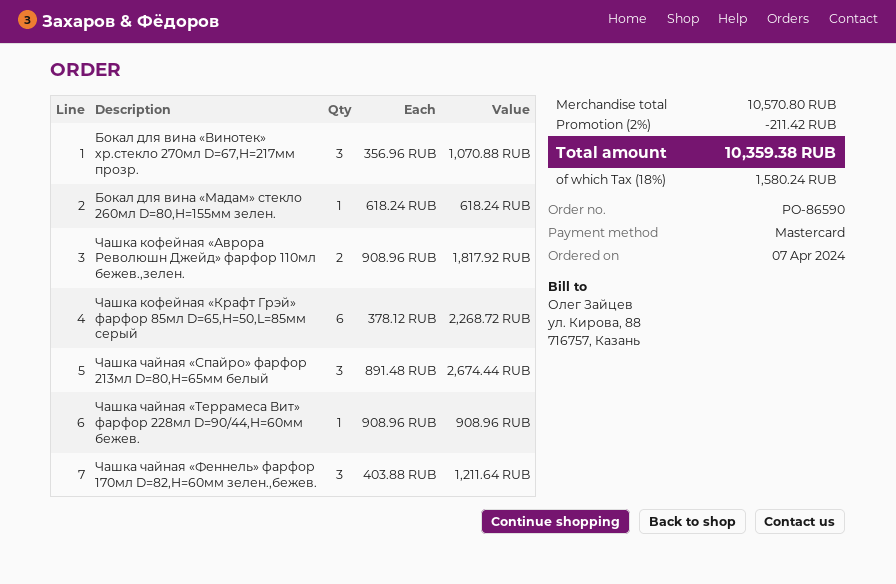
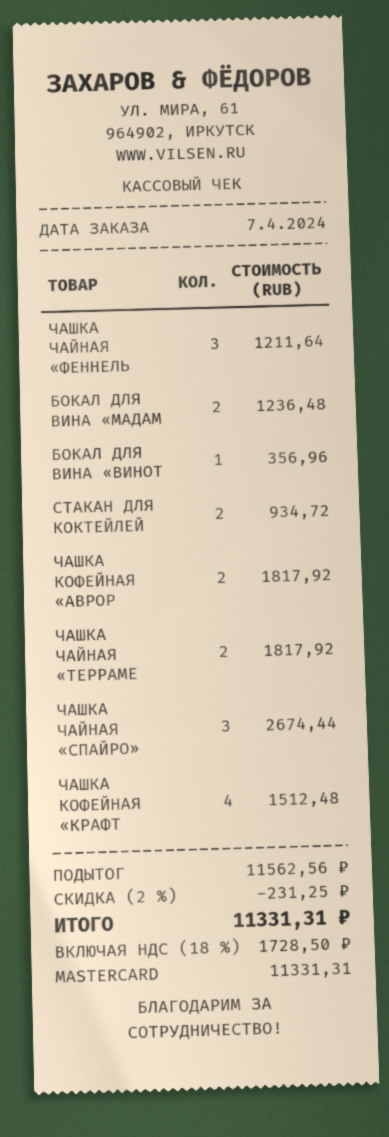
Бокал для вина «Винотек» хр.стекло 270мл D=67,H=217мм прозр.: 3 for 1070.88 -> 1 for 356.96
Бокал для вина «Мадам» стекло 260мл D=80,H=155мм зелен.: 1 for 618.24 -> 2 for 1236.48
Чашка кофейная «Крафт Грэй» фарфор 85мл D=65,H=50,L=85мм серый: 6 for 2268.72 -> 4 for 1512.48
Чашка чайная «Террамеса Вит» фарфор 228мл D=90/44,H=60мм бежев.: 1 for 908.96 -> 2 for 1817.92
СТАКАН ДЛЯ КОКТЕЙЛЕЙ: none -> 2 for 934.72
subtotal: 10570.80 -> 11562.56
discount: 2% = 211.42 -> 2% = 231.25
tax: 18% = 1580.24 -> 18% = 1728.50
total: 10359.38 -> 11331.31

